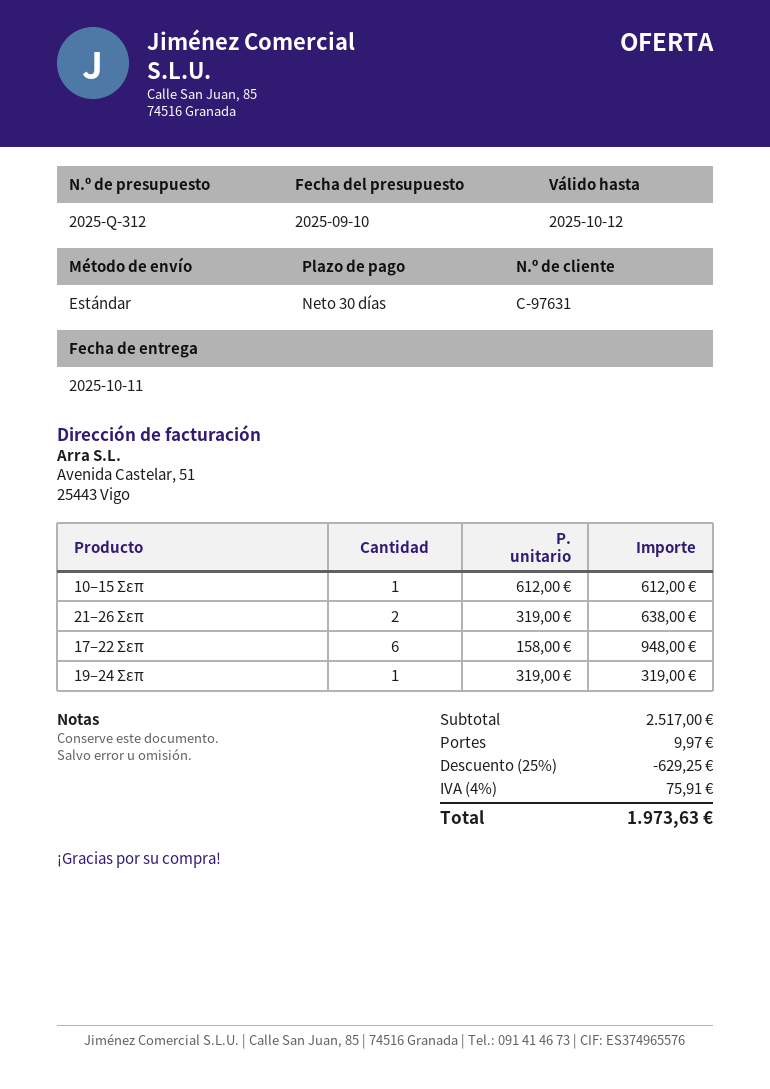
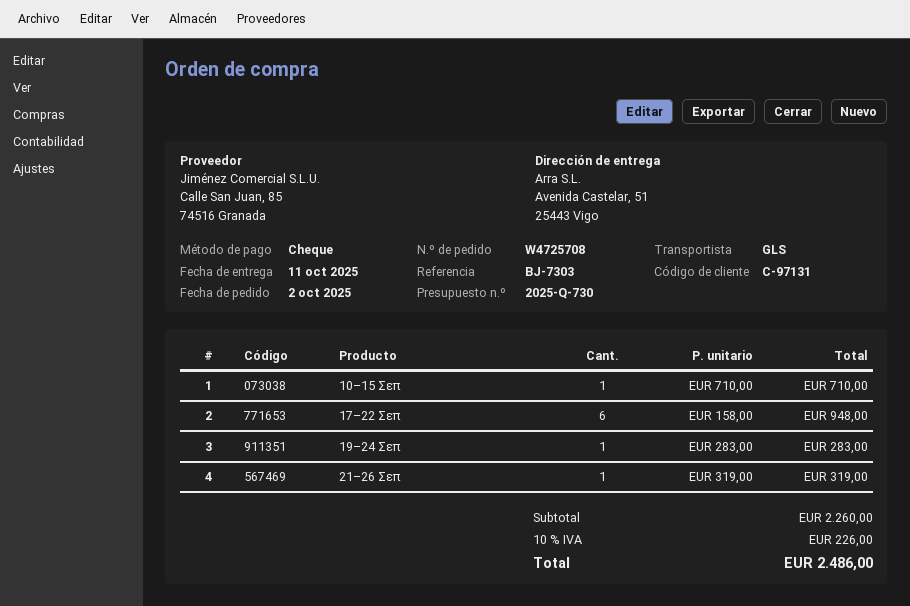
quote number: 2025-Q-312 -> 2025-Q-730
customer number: C-97631 -> C-97131
shipping method: standard -> GLS
10–15 Σεπ: 1 x 612.00 = 612.00 -> 1 x 710.00 = 710.00
21–26 Σεπ: 2 x 319.00 = 638.00 -> 1 x 319.00 = 319.00
19–24 Σεπ: 1 x 319.00 = 319.00 -> 1 x 283.00 = 283.00
subtotal: 2517.00 -> 2260.00
discount: 25% = 629.25 -> none
shipping: 9.97 -> none
tax: 4% = 75.91 -> 10% = 226.00
total: 1973.63 -> 2486.00

